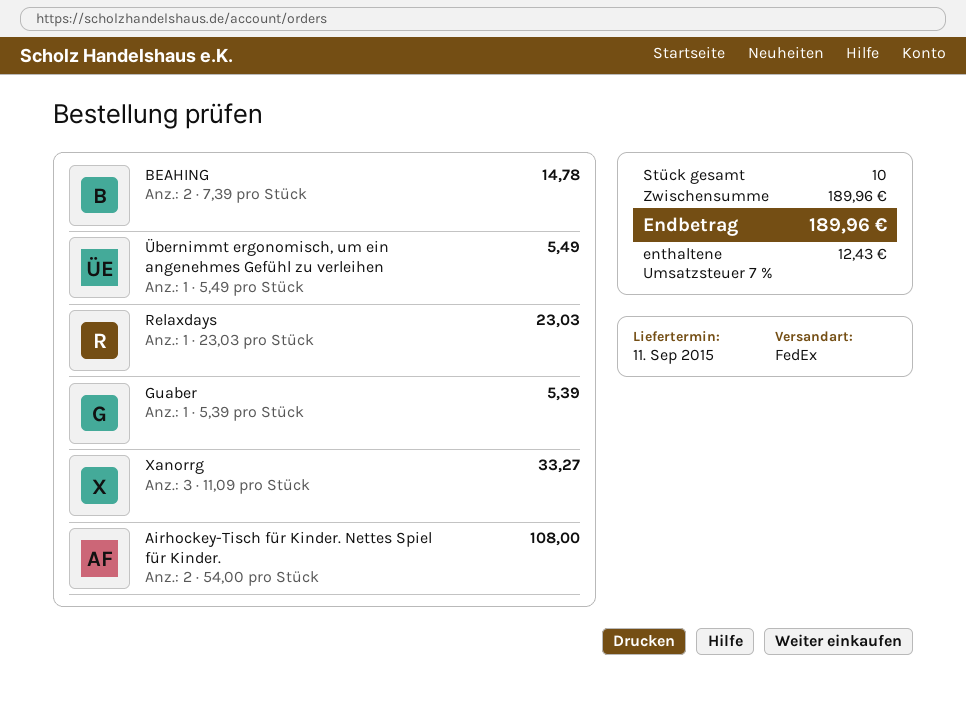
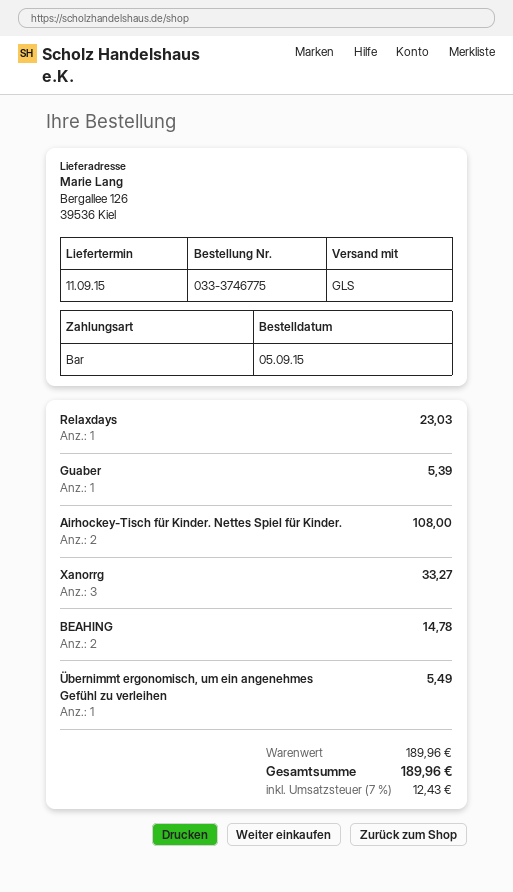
shipping method: FedEx -> GLS

